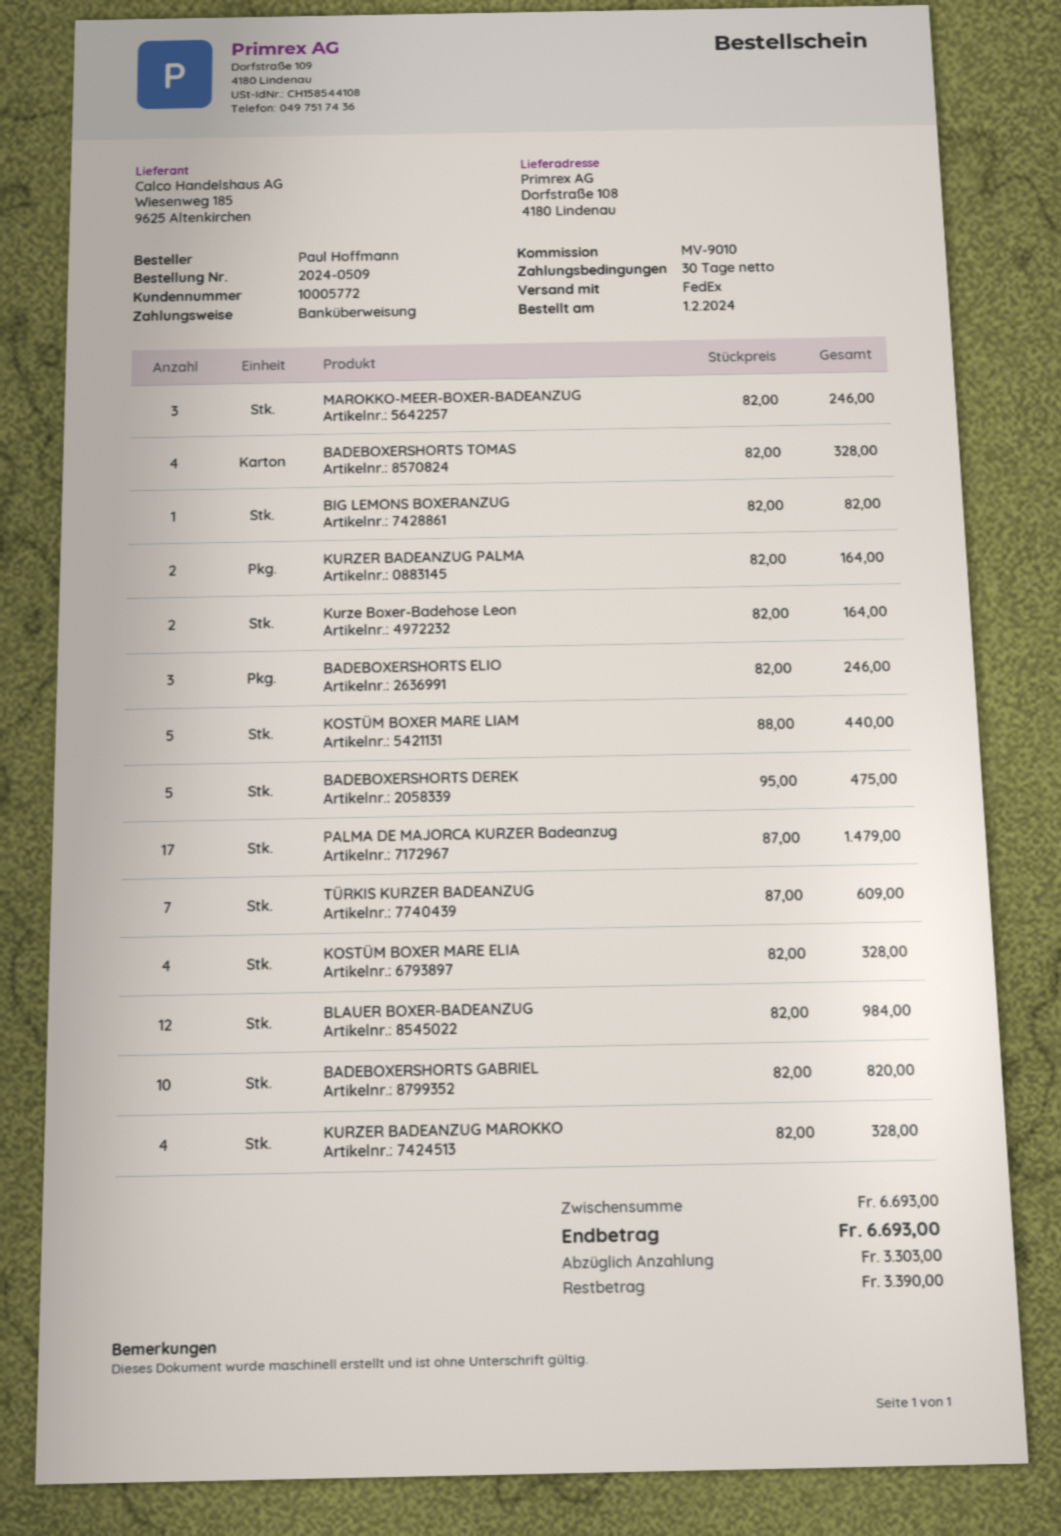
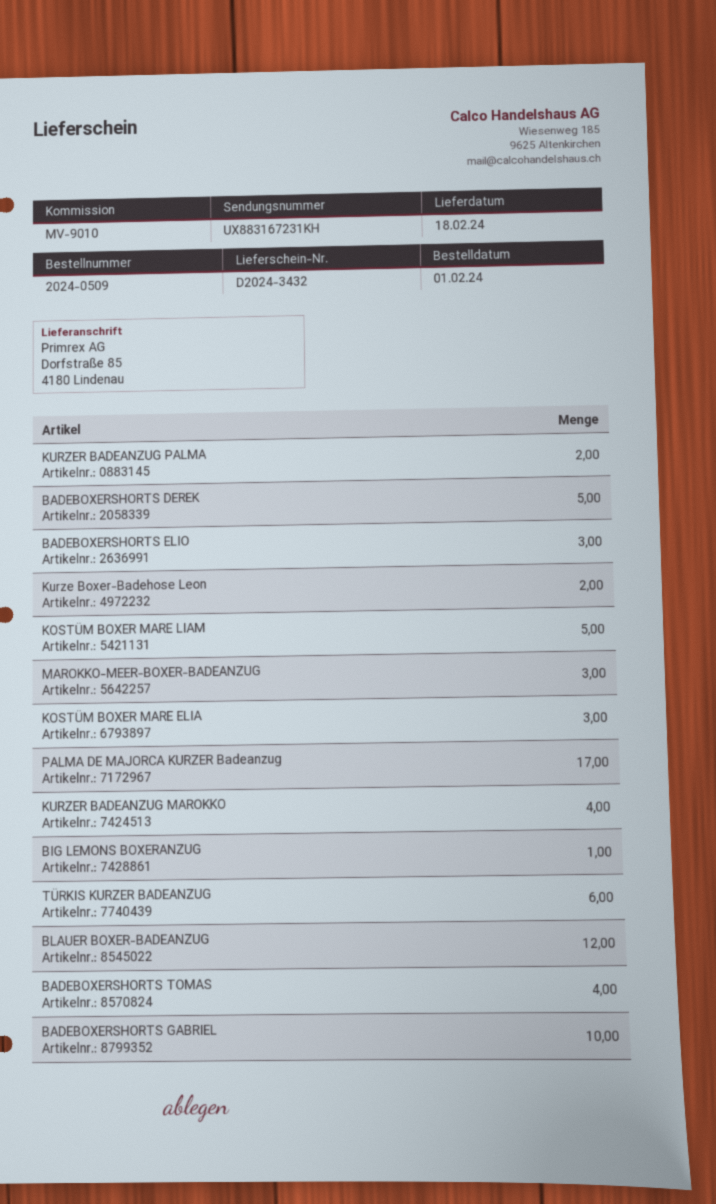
ship to: Dorfstraße 108, 4180 Lindenau -> Dorfstraße 85, 4180 Lindenau
TÜRKIS KURZER BADEANZUG: 7 -> 6
KOSTÜM BOXER MARE ELIA: 4 -> 3

